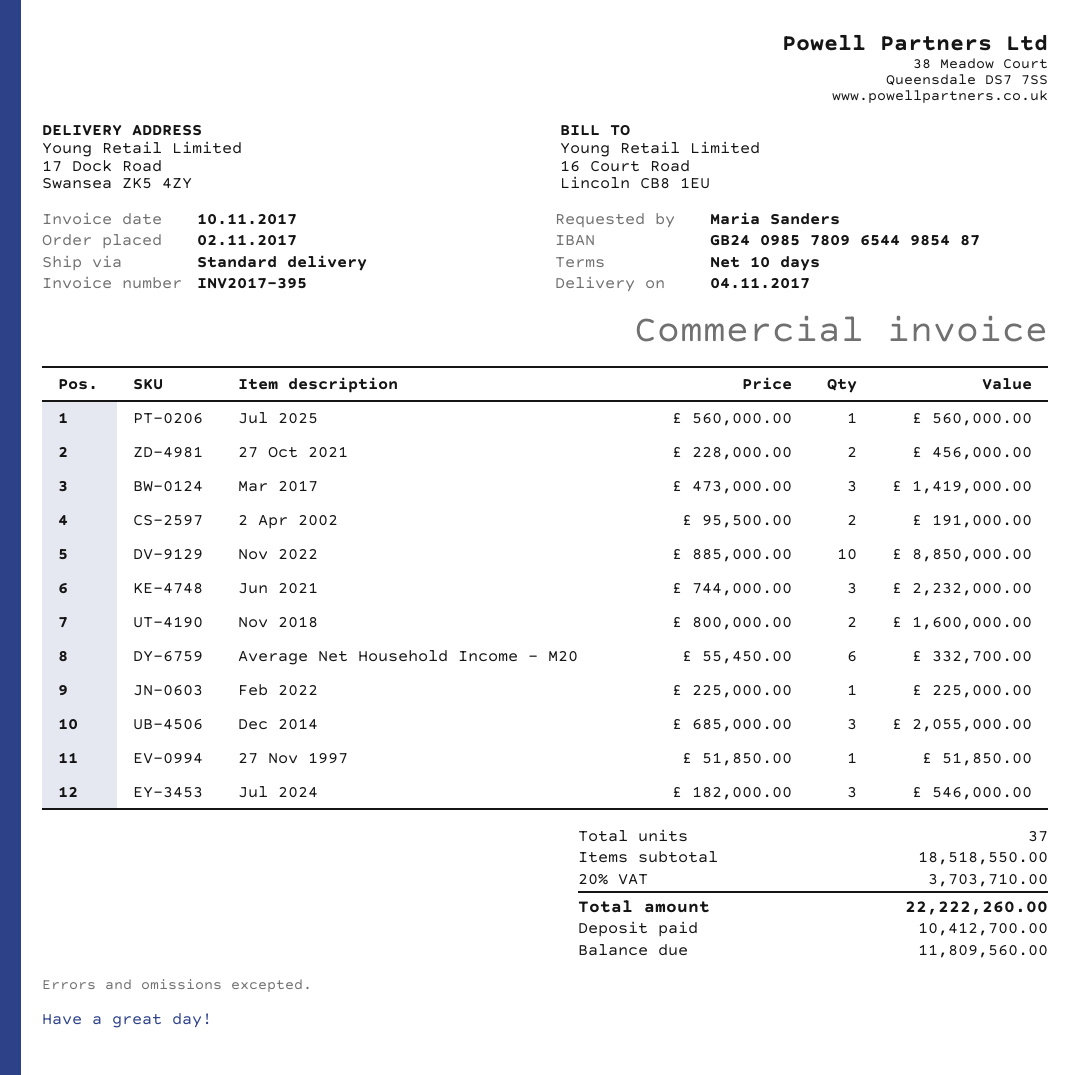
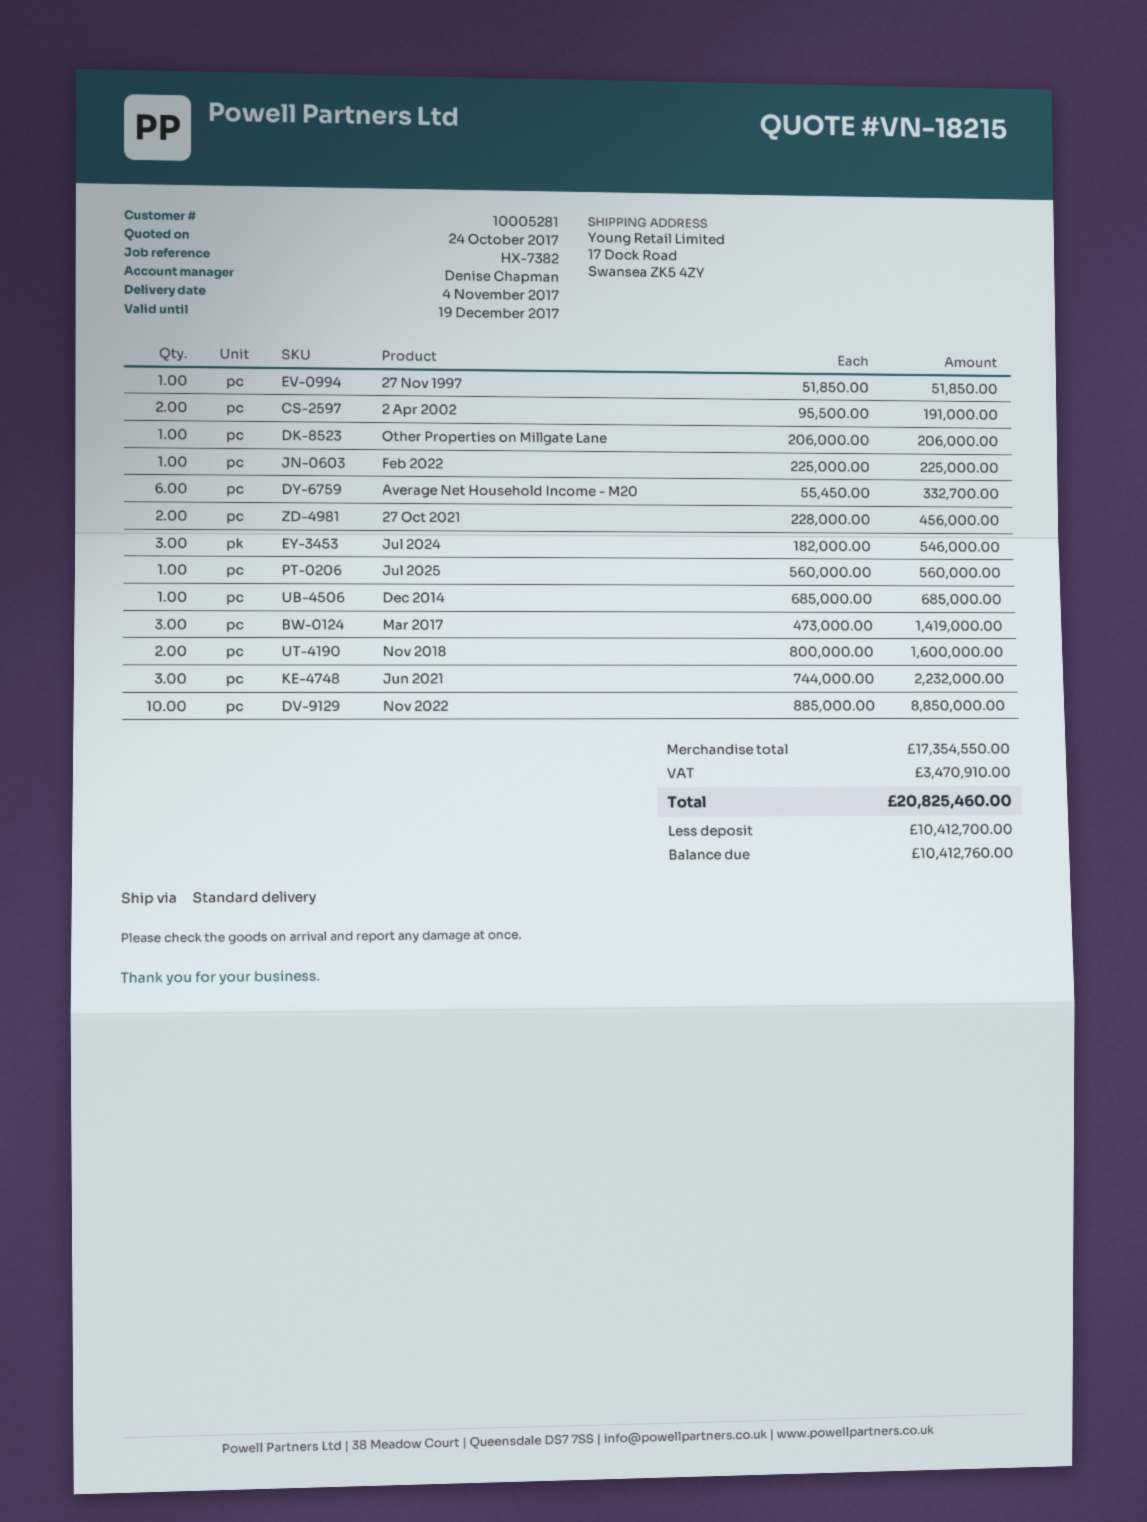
Dec 2014: 3 x 685000.00 = 2055000.00 -> 1 x 685000.00 = 685000.00
Other Properties on Millgate Lane: none -> 1 x 206000.00 = 206000.00
subtotal: 18518550.00 -> 17354550.00
tax: 3703710.00 -> 3470910.00
total: 22222260.00 -> 20825460.00
balance: 11809560.00 -> 10412760.00

